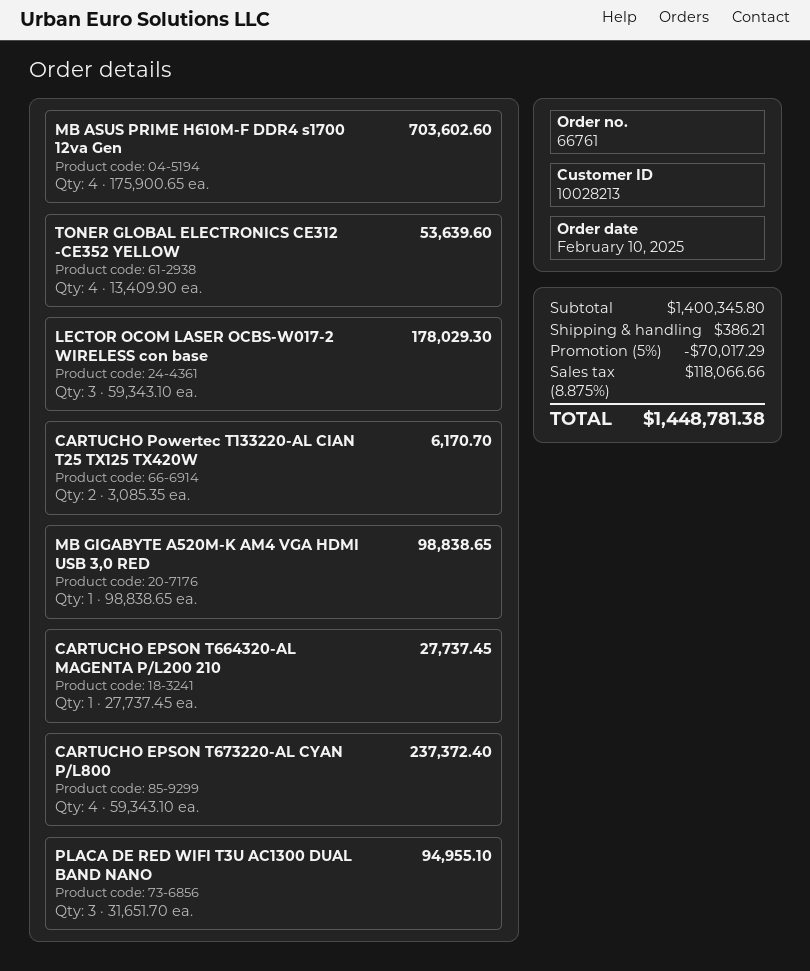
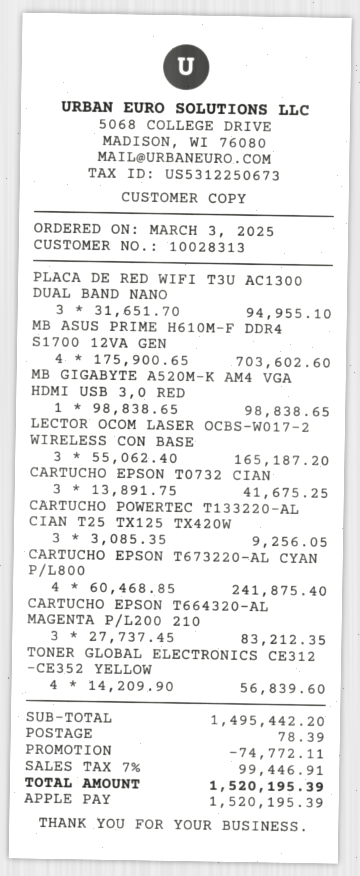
order date: 2025-02-10 -> 2025-03-03
customer number: 10028213 -> 10028313
TONER GLOBAL ELECTRONICS CE312 -CE352 YELLOW: 4 x 13409.90 = 53639.60 -> 4 x 14209.90 = 56839.60
LECTOR OCOM LASER OCBS-W017-2 WIRELESS con base: 3 x 59343.10 = 178029.30 -> 3 x 55062.40 = 165187.20
CARTUCHO Powertec T133220-AL CIAN T25 TX125 TX420W: 2 x 3085.35 = 6170.70 -> 3 x 3085.35 = 9256.05
CARTUCHO EPSON T664320-AL MAGENTA P/L200 210: 1 x 27737.45 = 27737.45 -> 3 x 27737.45 = 83212.35
CARTUCHO EPSON T673220-AL CYAN P/L800: 4 x 59343.10 = 237372.40 -> 4 x 60468.85 = 241875.40
CARTUCHO EPSON T0732 CIAN: none -> 3 x 13891.75 = 41675.25
subtotal: 1400345.80 -> 1495442.20
discount: 70017.29 -> 74772.11
shipping: 386.21 -> 78.39
tax: 8.875% = 118066.66 -> 7% = 99446.91
total: 1448781.38 -> 1520195.39

